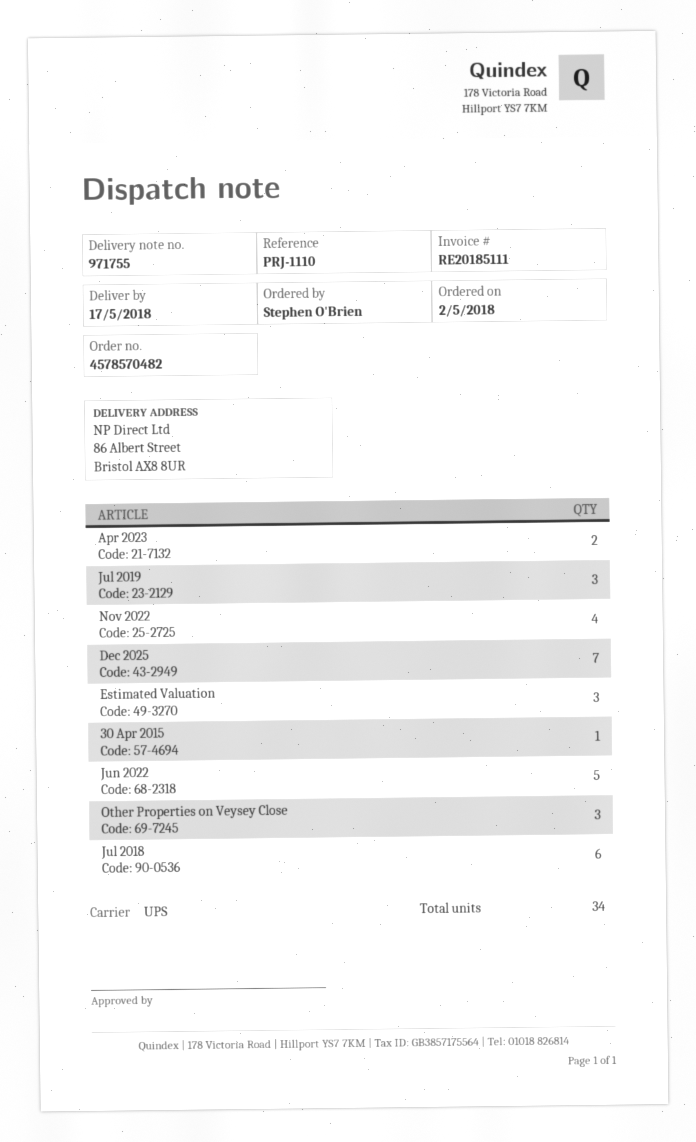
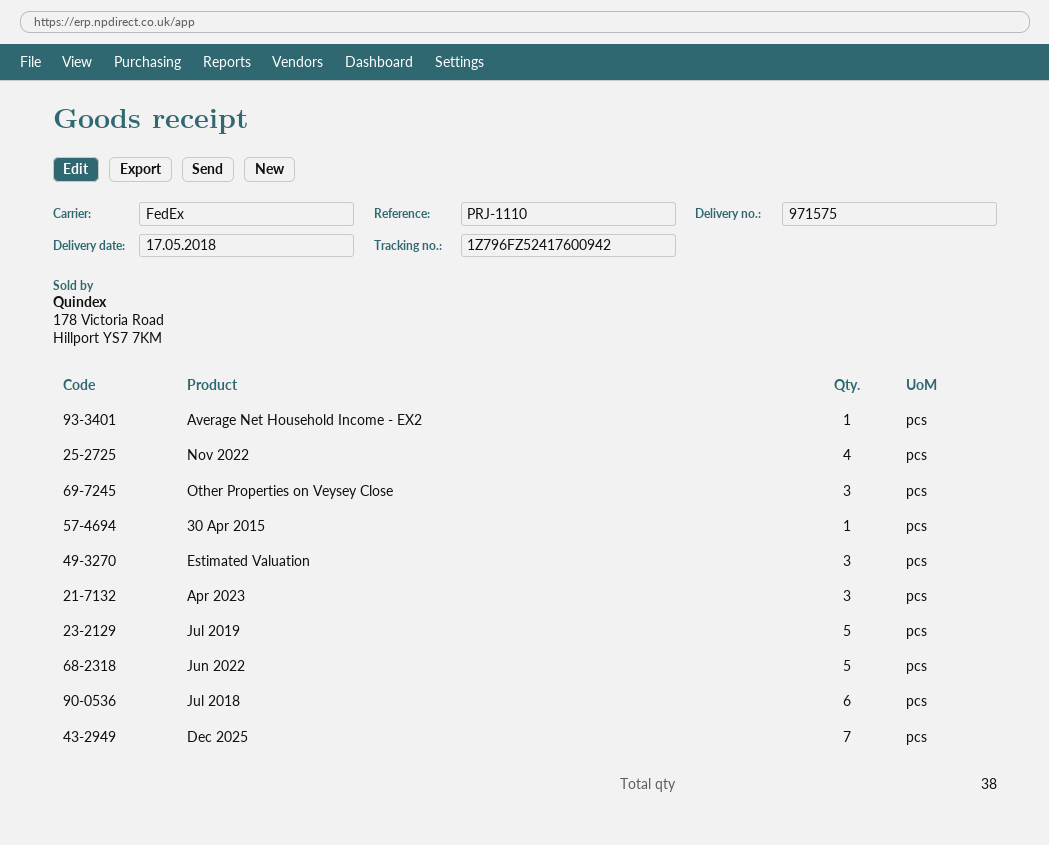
delivery note number: 971755 -> 971575
shipping method: UPS -> FedEx
Apr 2023: 2 -> 3
Jul 2019: 3 -> 5
Average Net Household Income - EX2: none -> 1
total quantity: 34 -> 38

